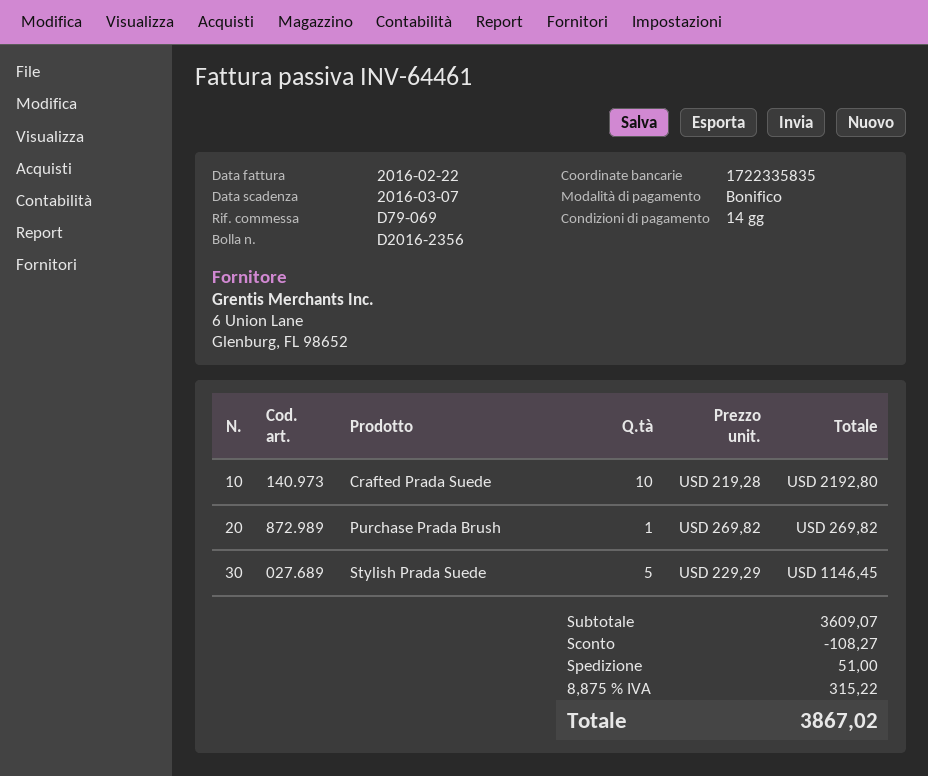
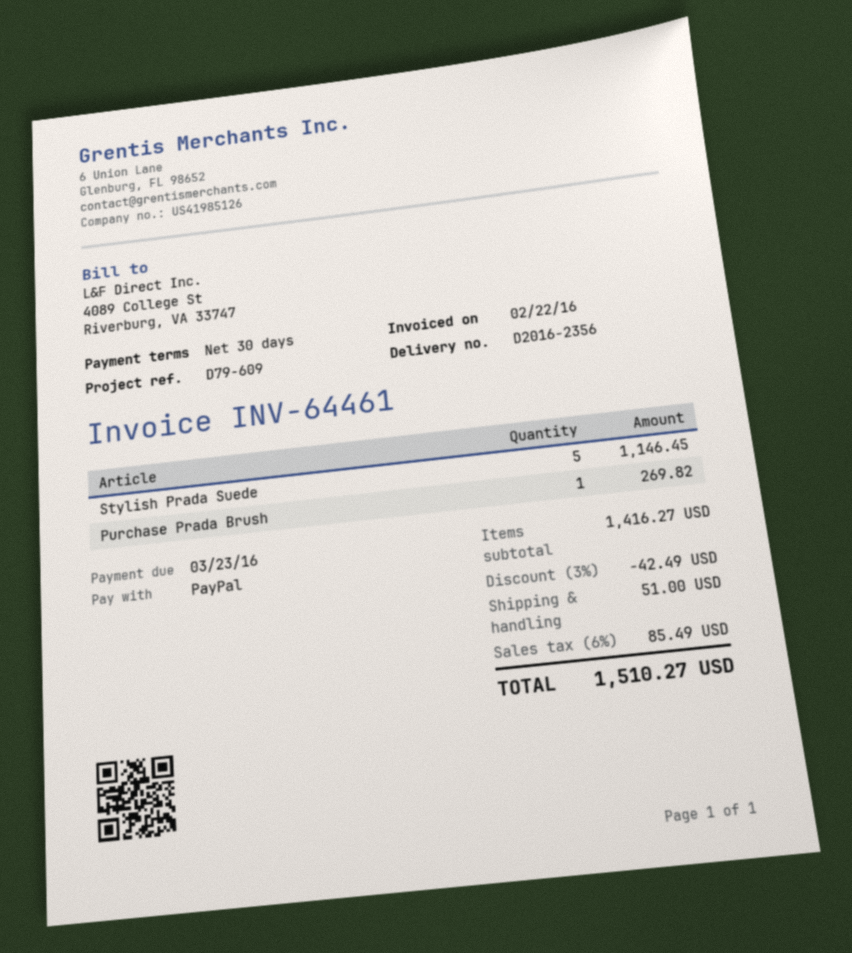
payment terms: 14 days -> 30 days
due date: 2016-03-07 -> 2016-03-23
reference: D79-069 -> D79-609
payment method: bank transfer -> PayPal
Crafted Prada Suede: 10 for 2192.80 -> none
subtotal: 3609.07 -> 1416.27
discount: 108.27 -> 42.49
tax: 8.875% = 315.22 -> 6% = 85.49
total: 3867.02 -> 1510.27

